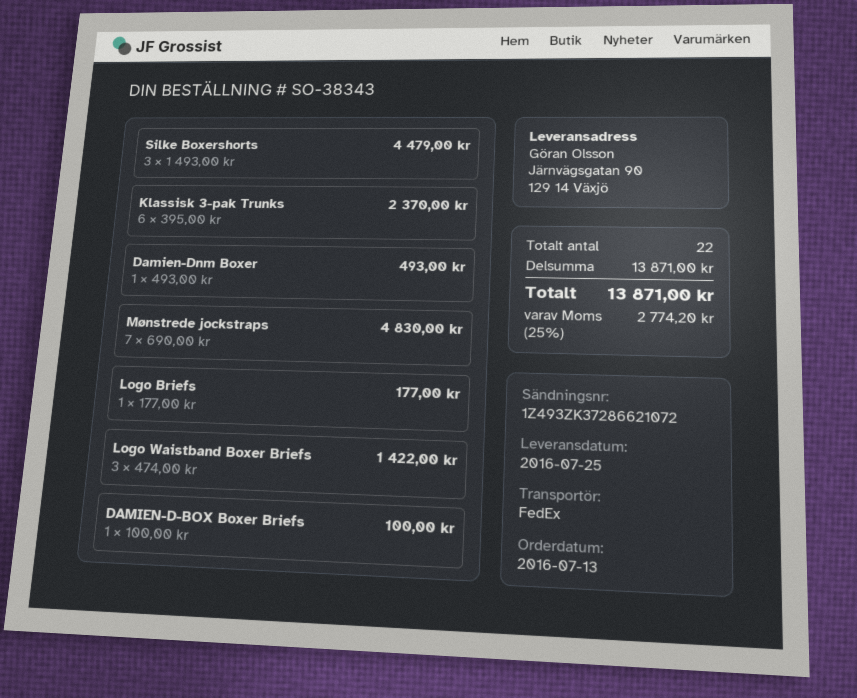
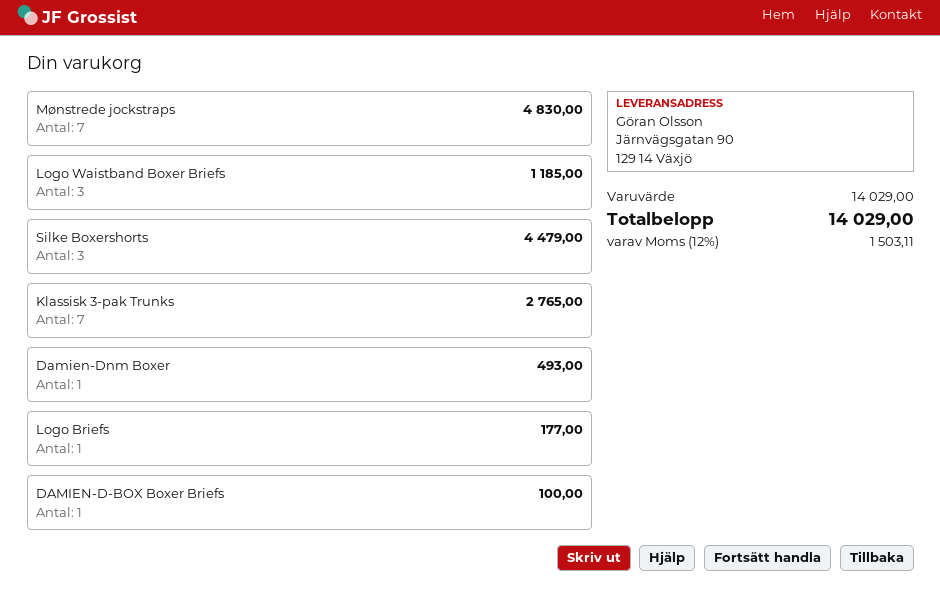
Klassisk 3-pak Trunks: 6 for 2370.00 -> 7 for 2765.00
Logo Waistband Boxer Briefs: 3 for 1422.00 -> 3 for 1185.00
subtotal: 13871.00 -> 14029.00
tax: 25% = 2774.20 -> 12% = 1503.11
total: 13871.00 -> 14029.00

